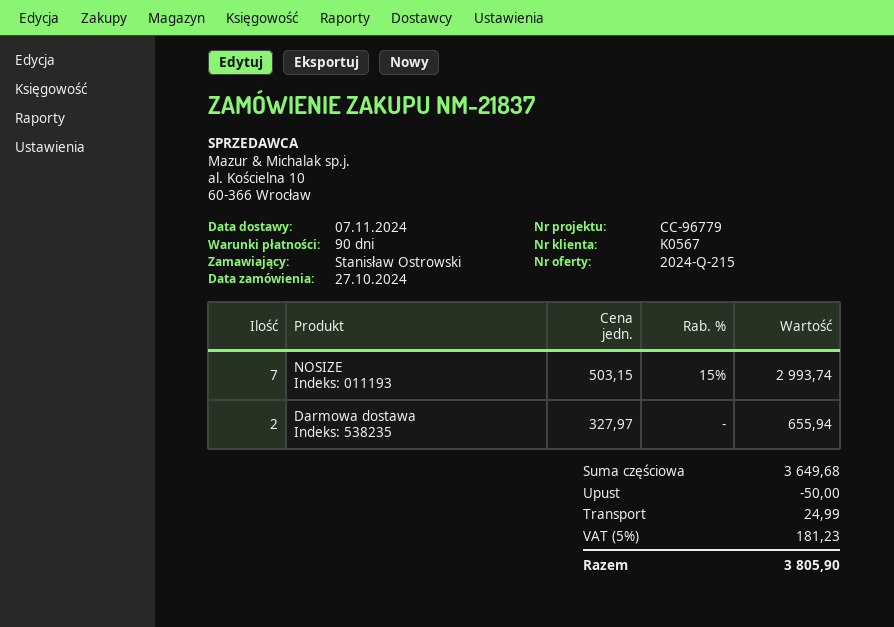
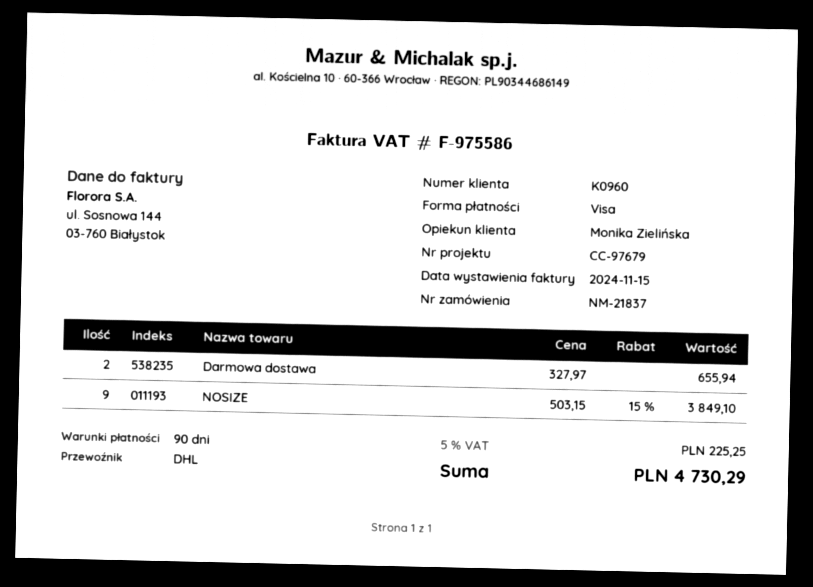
customer number: K0567 -> K0960
reference: CC-96779 -> CC-97679
NOSIZE: 7 x 503.15 - 15% = 2993.74 -> 9 x 503.15 - 15% = 3849.10
discount: 50.00 -> none
shipping: 24.99 -> none
tax: 5% = 181.23 -> 5% = 225.25
total: 3805.90 -> 4730.29

